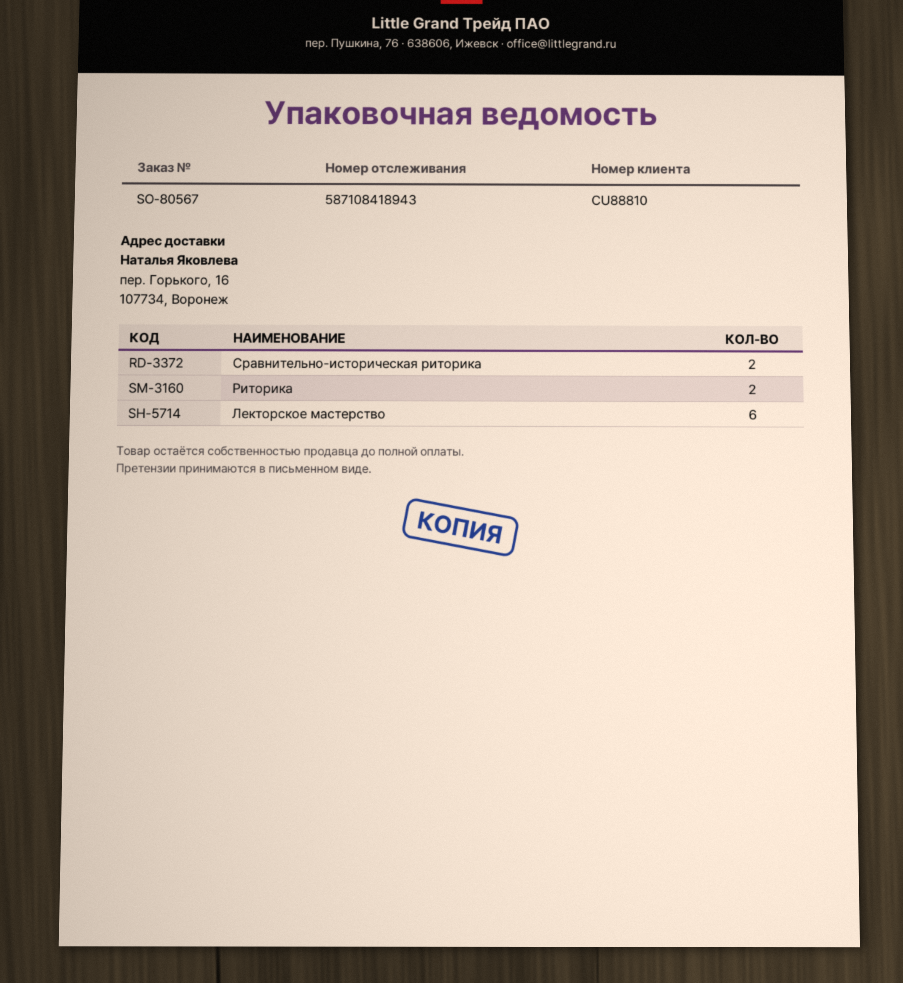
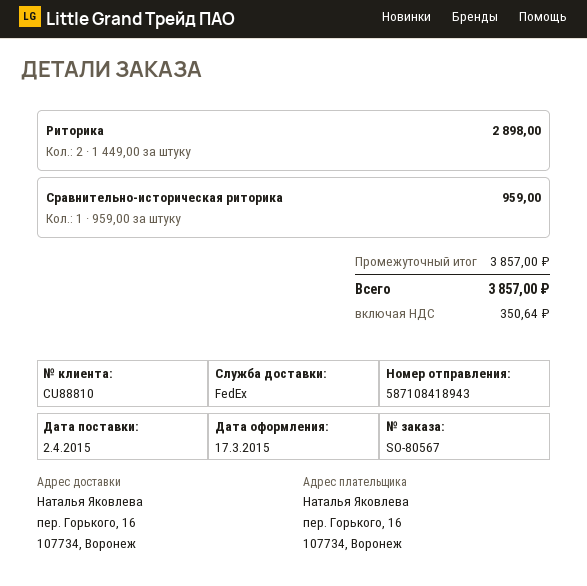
Сравнительно-историческая риторика: 2 -> 1
Лекторское мастерство: 6 -> none

